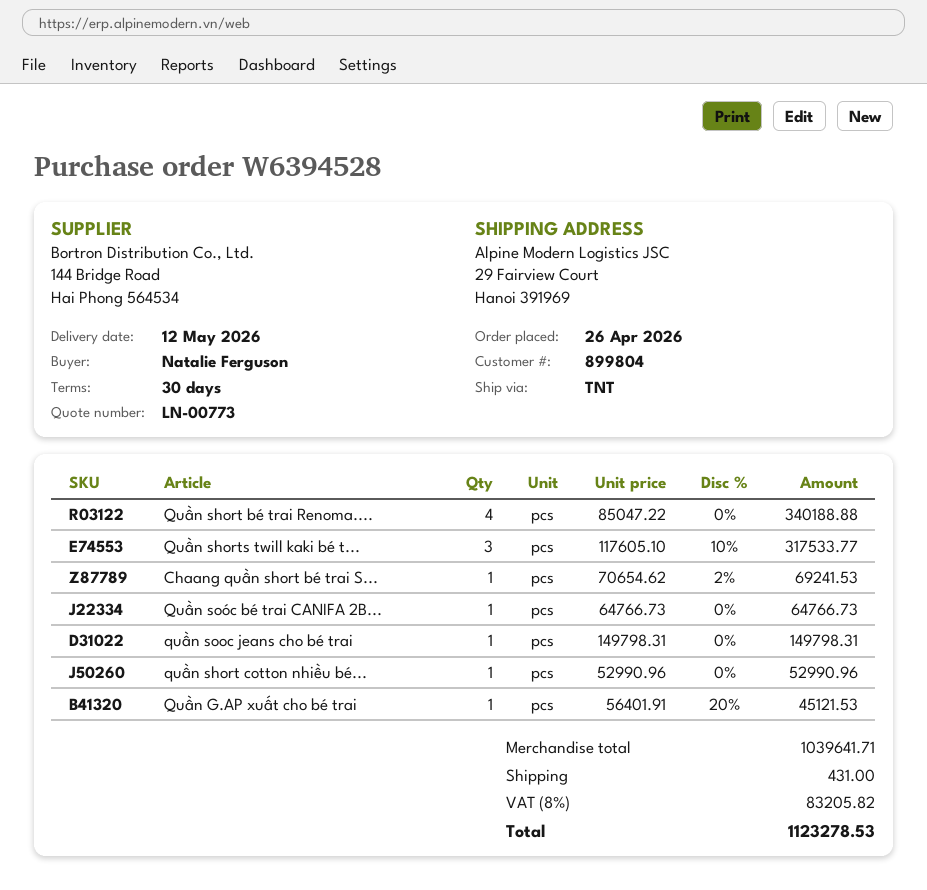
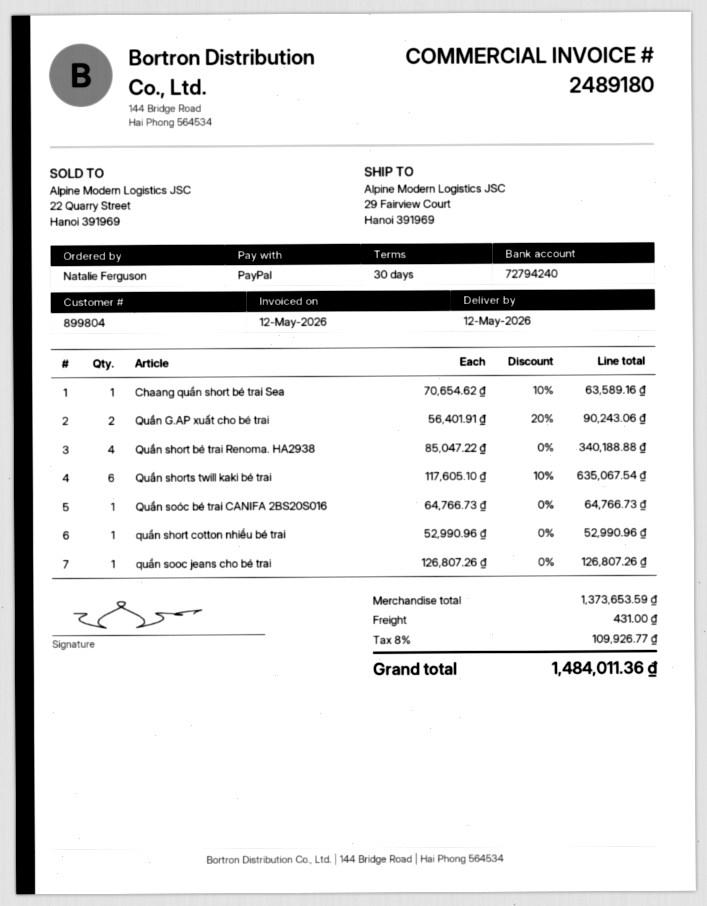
Quần shorts twill kaki bé t...: 3 x 117605.10 - 10% = 317533.77 -> 6 x 117605.10 - 10% = 635067.54
Chaang quần short bé trai S...: 1 x 70654.62 - 2% = 69241.53 -> 1 x 70654.62 - 10% = 63589.16
quần sooc jeans cho bé trai: 1 x 149798.31 = 149798.31 -> 1 x 126807.26 = 126807.26
Quần G.AP xuất cho bé trai: 1 x 56401.91 - 20% = 45121.53 -> 2 x 56401.91 - 20% = 90243.06
subtotal: 1039641.71 -> 1373653.59
tax: 8% = 83205.82 -> 8% = 109926.77
total: 1123278.53 -> 1484011.36

